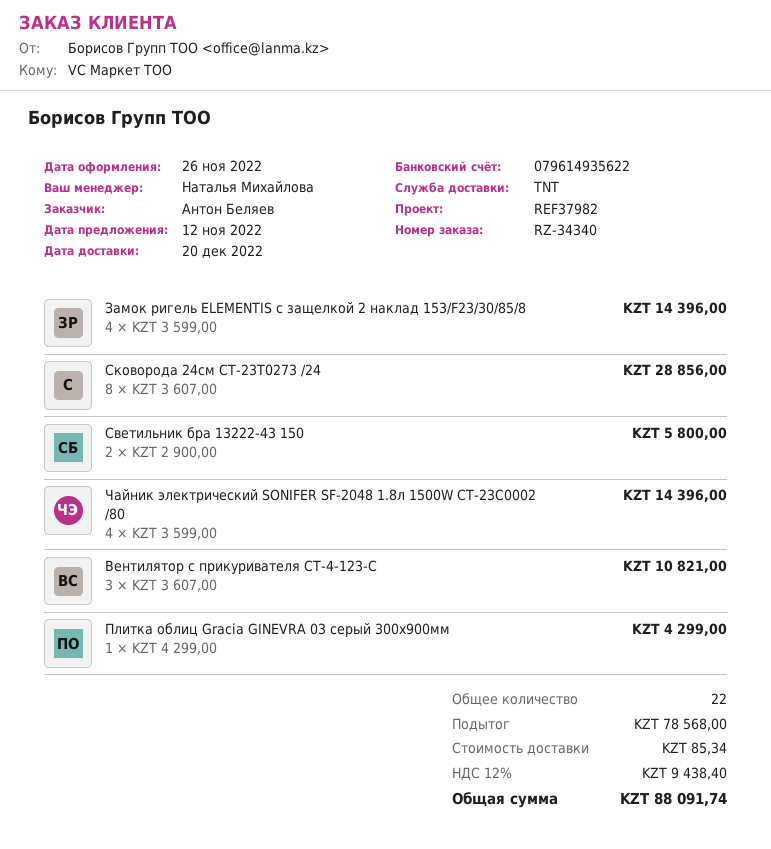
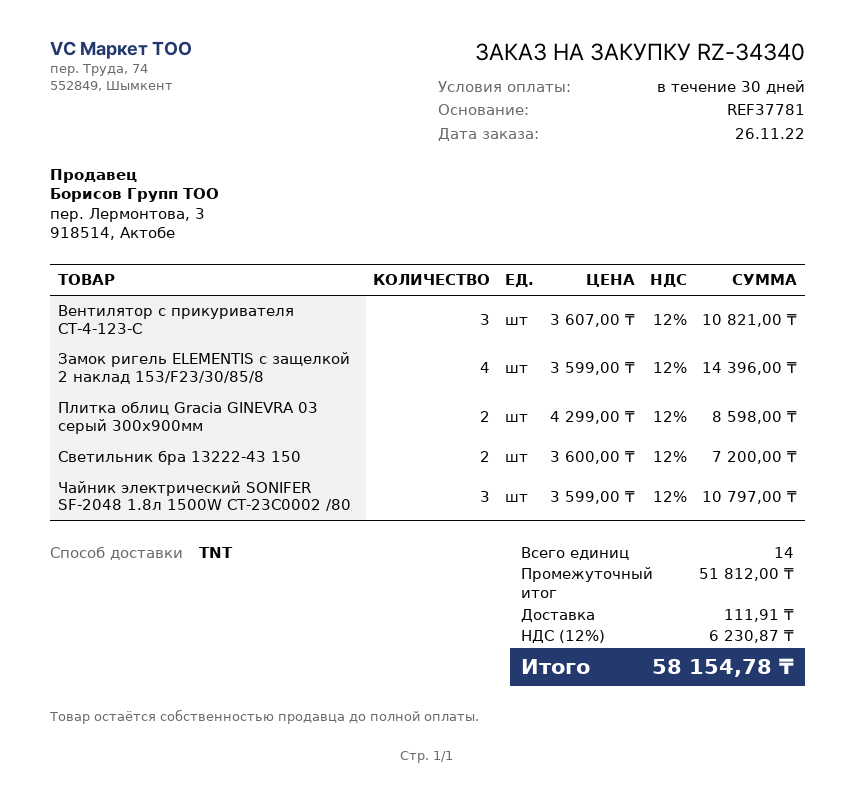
reference: REF37982 -> REF37781
Сковорода 24см CT-23T0273 /24: 8 x 3607.00 = 28856.00 -> none
Светильник бра 13222-43 150: 2 x 2900.00 = 5800.00 -> 2 x 3600.00 = 7200.00
Чайник электрический SONIFER SF-2048 1.8л 1500W CT-23C0002 /80: 4 x 3599.00 = 14396.00 -> 3 x 3599.00 = 10797.00
Плитка облиц Gracia GINEVRA 03 серый 300x900мм: 1 x 4299.00 = 4299.00 -> 2 x 4299.00 = 8598.00
total quantity: 22 -> 14
subtotal: 78568.00 -> 51812.00
shipping: 85.34 -> 111.91
tax: 12% = 9438.40 -> 12% = 6230.87
total: 88091.74 -> 58154.78

